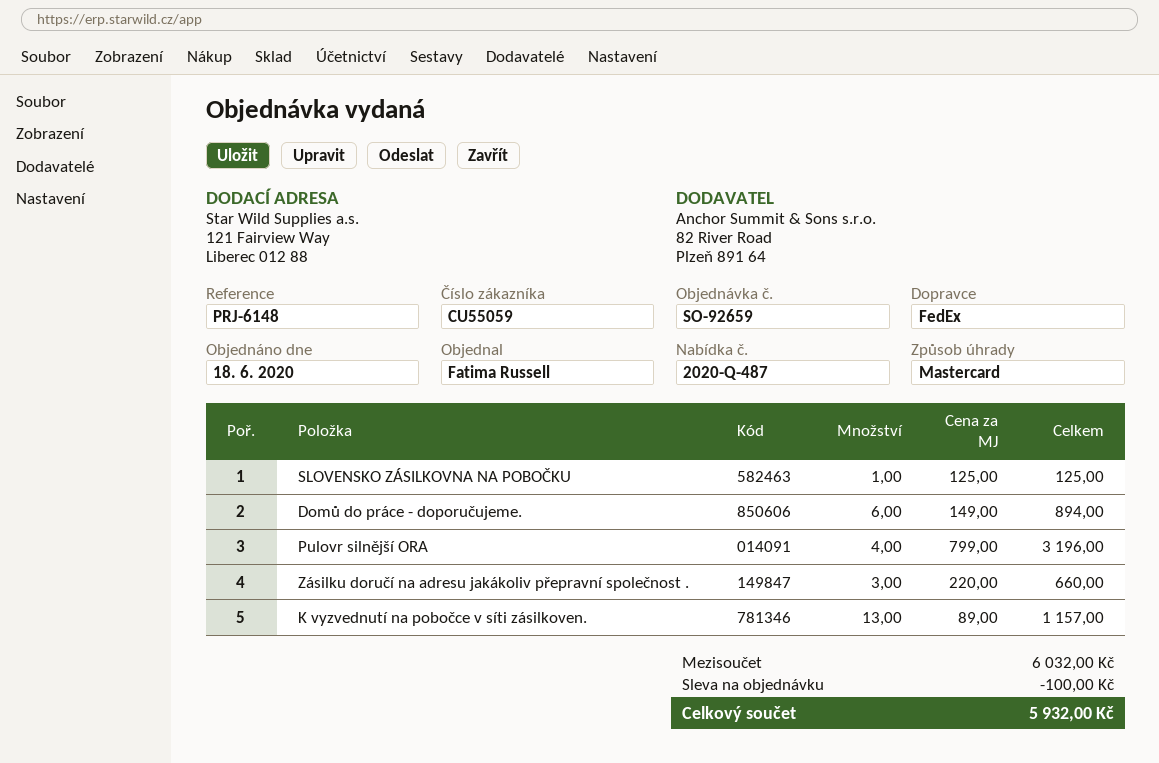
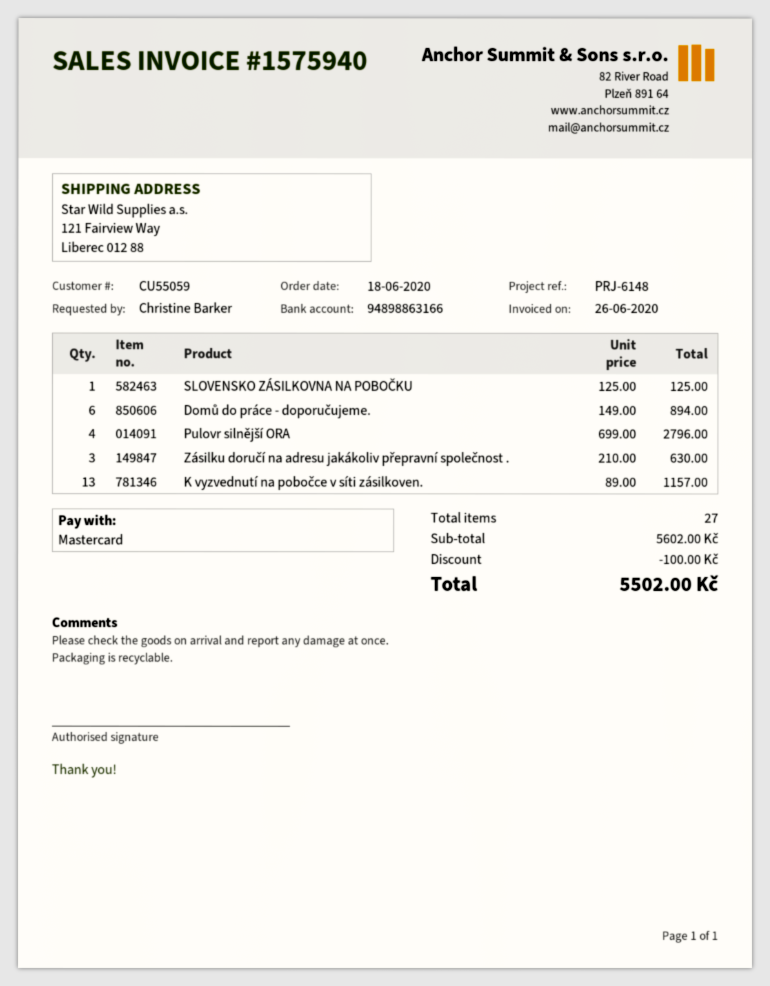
ordered by: Fatima Russell -> Christine Barker
Pulovr silnější ORA: 4 x 799.00 = 3196.00 -> 4 x 699.00 = 2796.00
Zásilku doručí na adresu jakákoliv přepravní společnost .: 3 x 220.00 = 660.00 -> 3 x 210.00 = 630.00
subtotal: 6032.00 -> 5602.00
total: 5932.00 -> 5502.00

